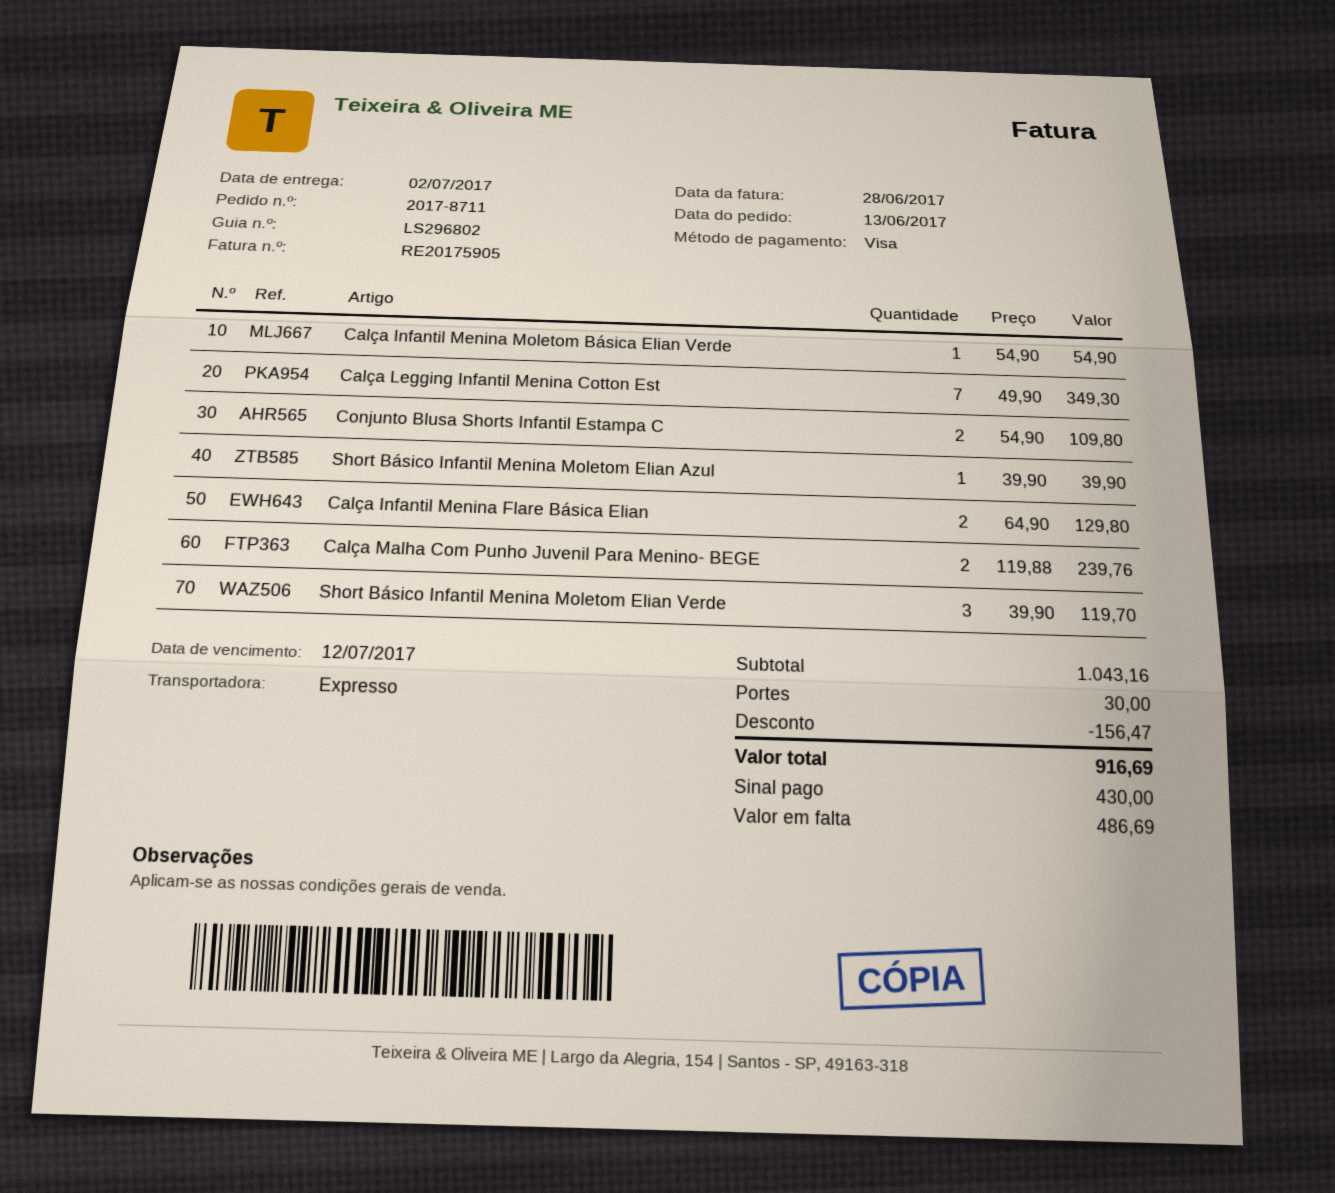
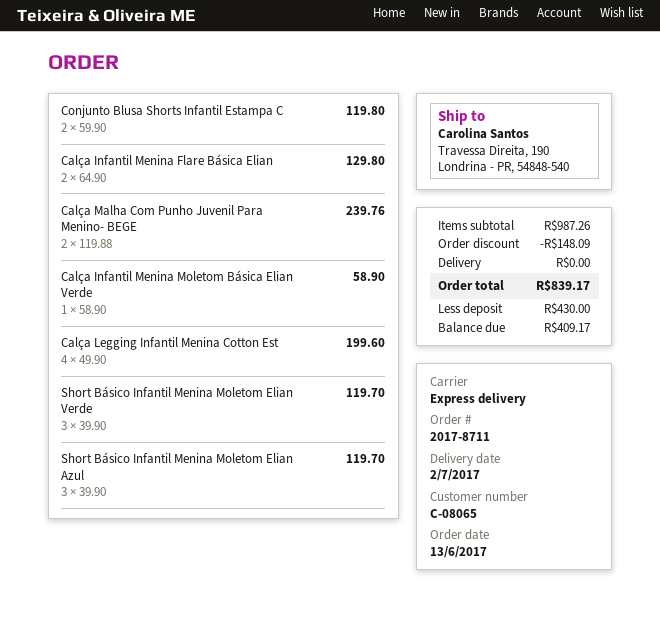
Calça Infantil Menina Moletom Básica Elian Verde: 1 x 54.90 = 54.90 -> 1 x 58.90 = 58.90
Calça Legging Infantil Menina Cotton Est: 7 x 49.90 = 349.30 -> 4 x 49.90 = 199.60
Conjunto Blusa Shorts Infantil Estampa C: 2 x 54.90 = 109.80 -> 2 x 59.90 = 119.80
Short Básico Infantil Menina Moletom Elian Azul: 1 x 39.90 = 39.90 -> 3 x 39.90 = 119.70
subtotal: 1043.16 -> 987.26
discount: 156.47 -> 148.09
shipping: 30.00 -> 0.00
total: 916.69 -> 839.17
balance: 486.69 -> 409.17

